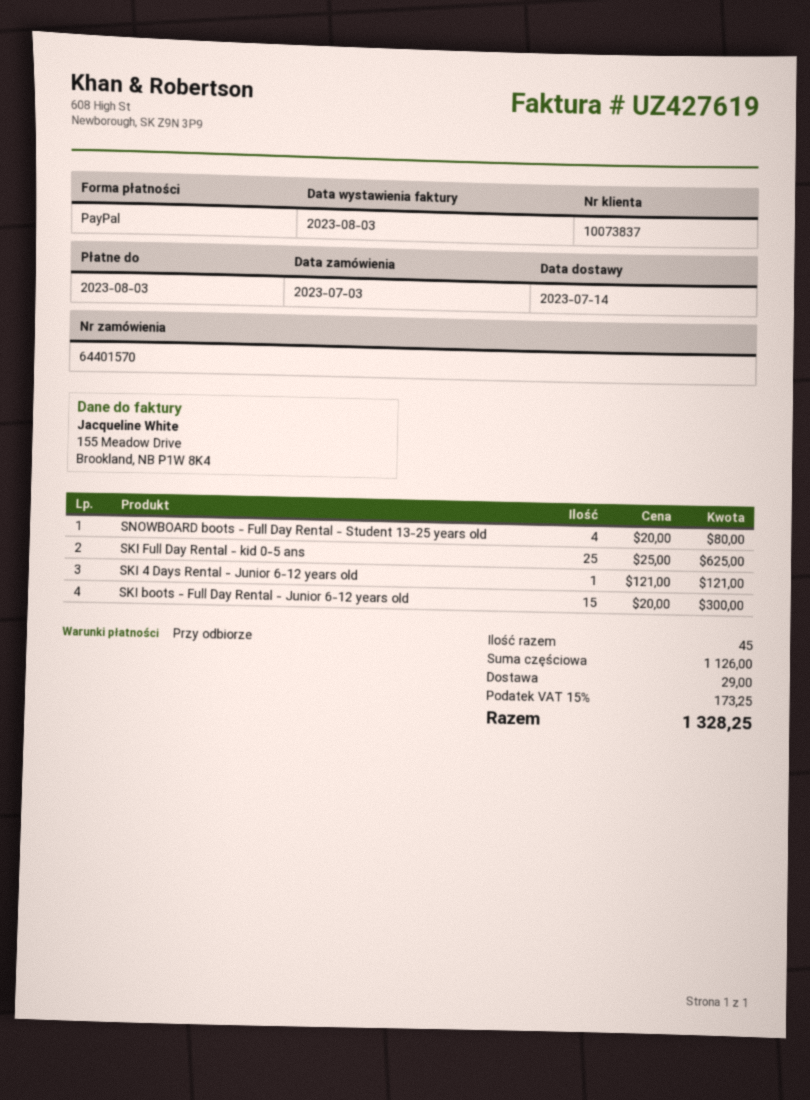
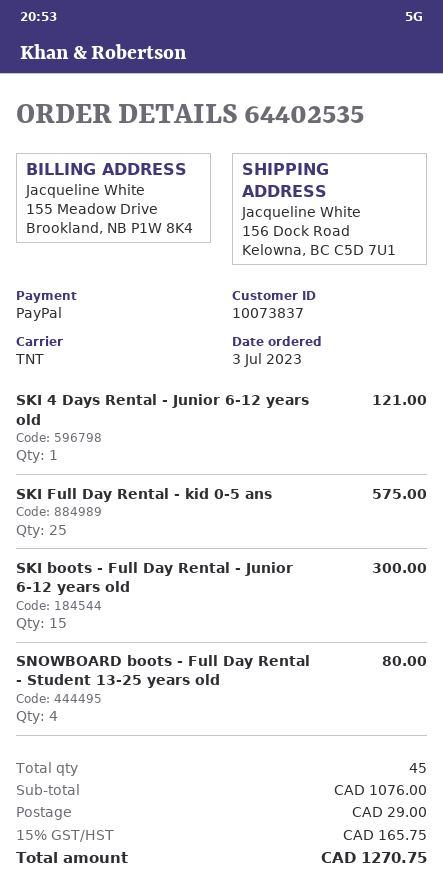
order number: 64401570 -> 64402535
SKI Full Day Rental - kid 0-5 ans: 25 for 625.00 -> 25 for 575.00
subtotal: 1126.00 -> 1076.00
tax: 15% = 173.25 -> 15% = 165.75
total: 1328.25 -> 1270.75

